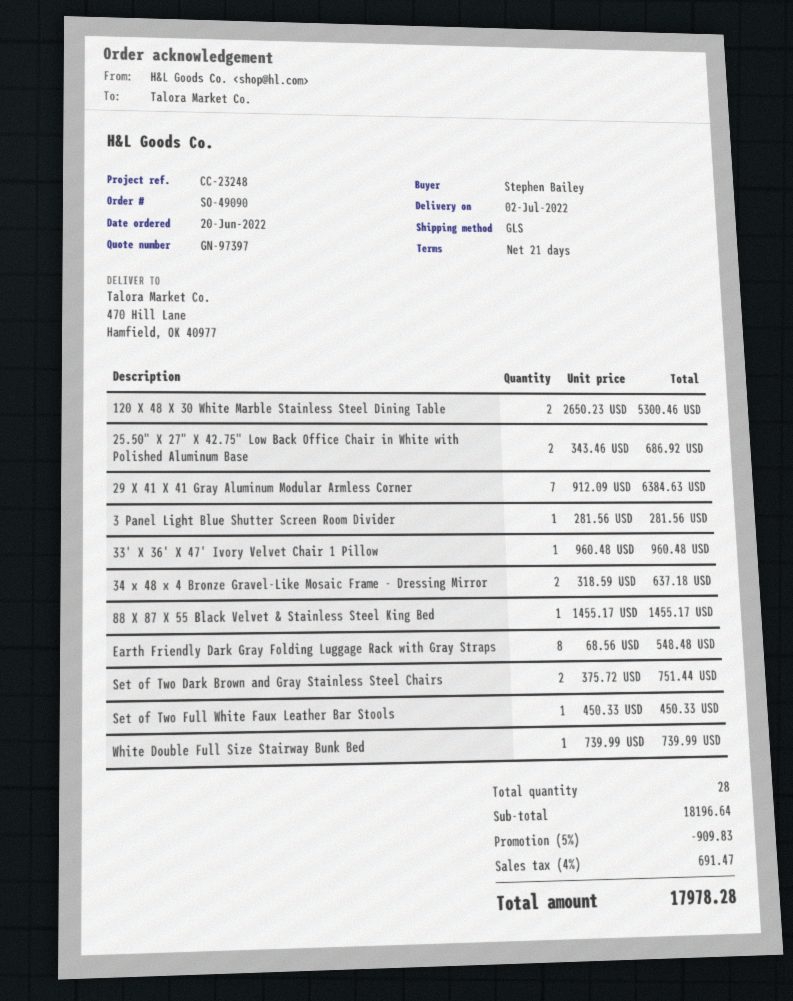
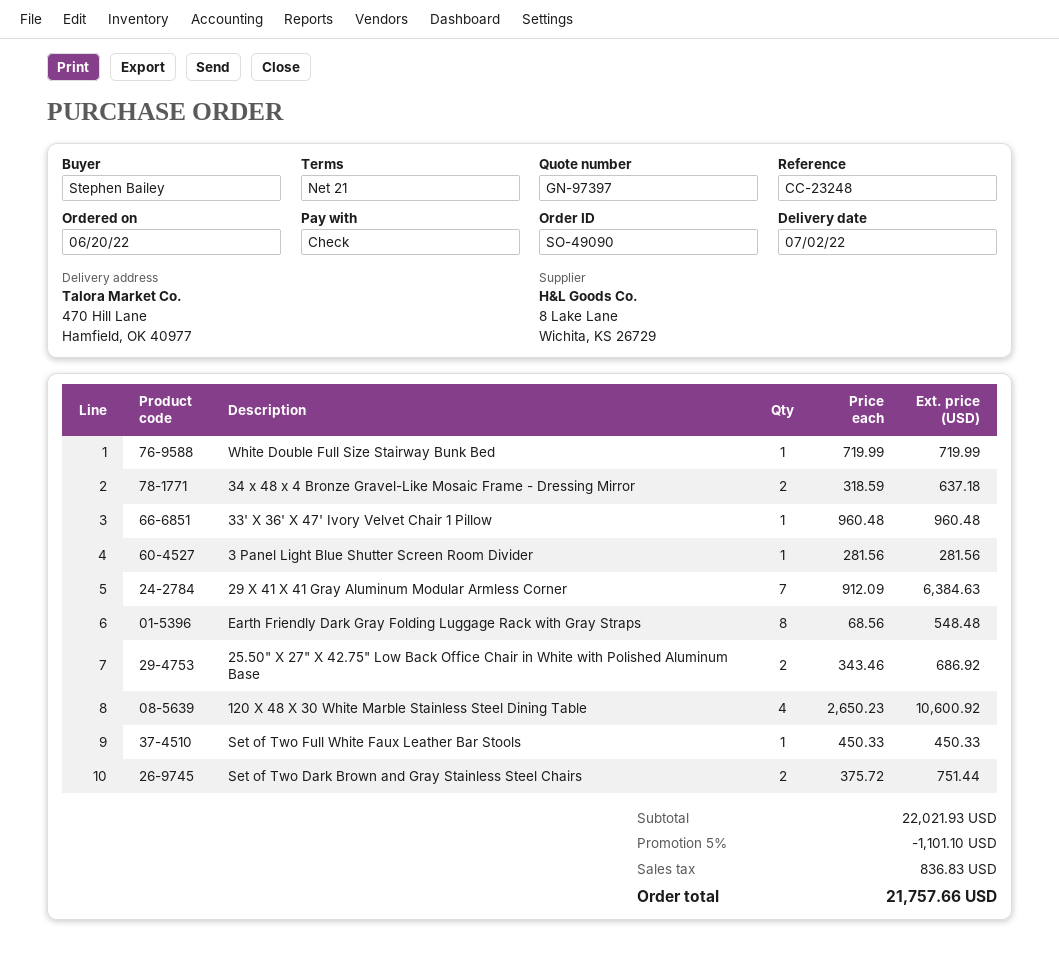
120 X 48 X 30 White Marble Stainless Steel Dining Table: 2 x 2650.23 = 5300.46 -> 4 x 2650.23 = 10600.92
88 X 87 X 55 Black Velvet & Stainless Steel King Bed: 1 x 1455.17 = 1455.17 -> none
White Double Full Size Stairway Bunk Bed: 1 x 739.99 = 739.99 -> 1 x 719.99 = 719.99
subtotal: 18196.64 -> 22021.93
discount: 5% = 909.83 -> 5% = 1101.10
tax: 691.47 -> 836.83
total: 17978.28 -> 21757.66

